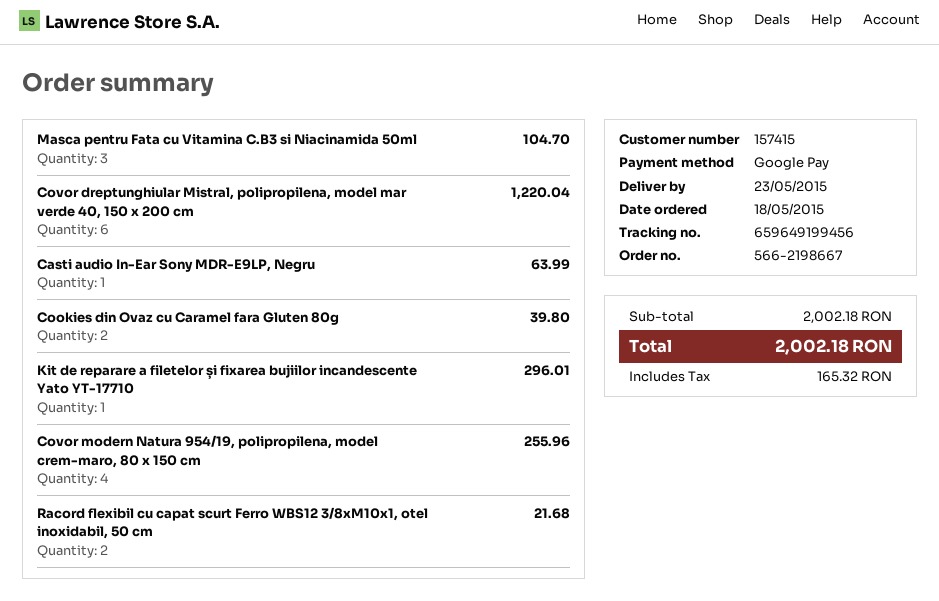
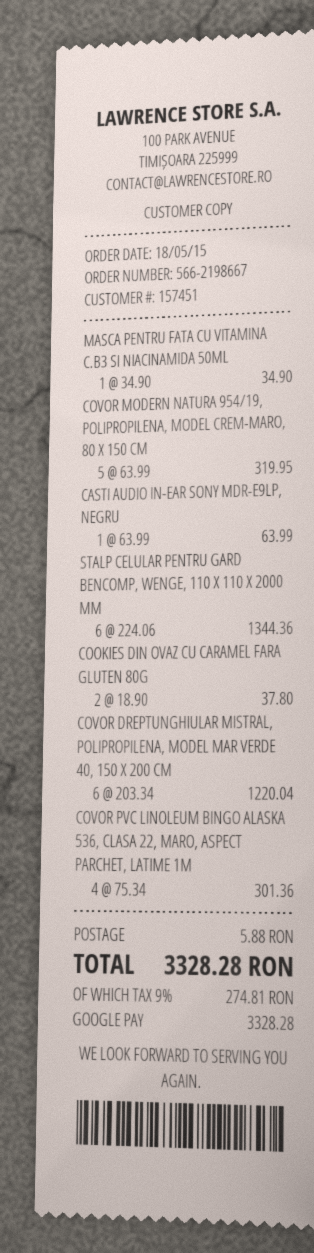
customer number: 157415 -> 157451
Masca pentru Fata cu Vitamina C.B3 si Niacinamida 50ml: 3 for 104.70 -> 1 for 34.90
Cookies din Ovaz cu Caramel fara Gluten 80g: 2 for 39.80 -> 2 for 37.80
Kit de reparare a filetelor și fixarea bujiilor incandescente Yato YT-17710: 1 for 296.01 -> none
Covor modern Natura 954/19, polipropilena, model crem-maro, 80 x 150 cm: 4 for 255.96 -> 5 for 319.95
Racord flexibil cu capat scurt Ferro WBS12 3/8xM10x1, otel inoxidabil, 50 cm: 2 for 21.68 -> none
STALP CELULAR PENTRU GARD BENCOMP, WENGE, 110 X 110 X 2000 MM: none -> 6 for 1344.36
COVOR PVC LINOLEUM BINGO ALASKA 536, CLASA 22, MARO, ASPECT PARCHET, LATIME 1M: none -> 4 for 301.36
shipping: none -> 5.88
tax: 165.32 -> 274.81
total: 2002.18 -> 3328.28

